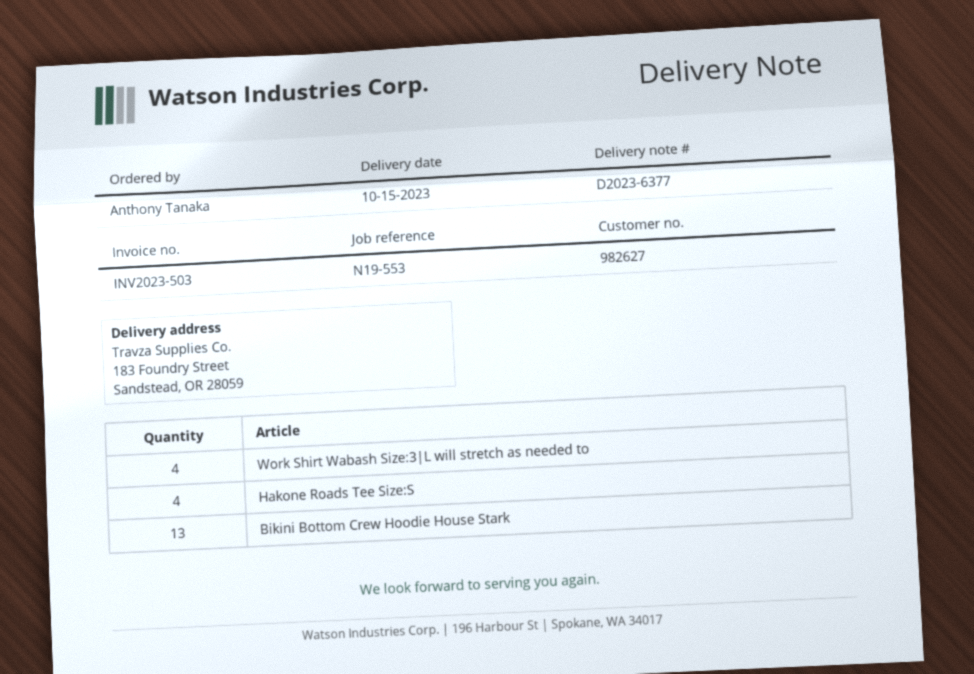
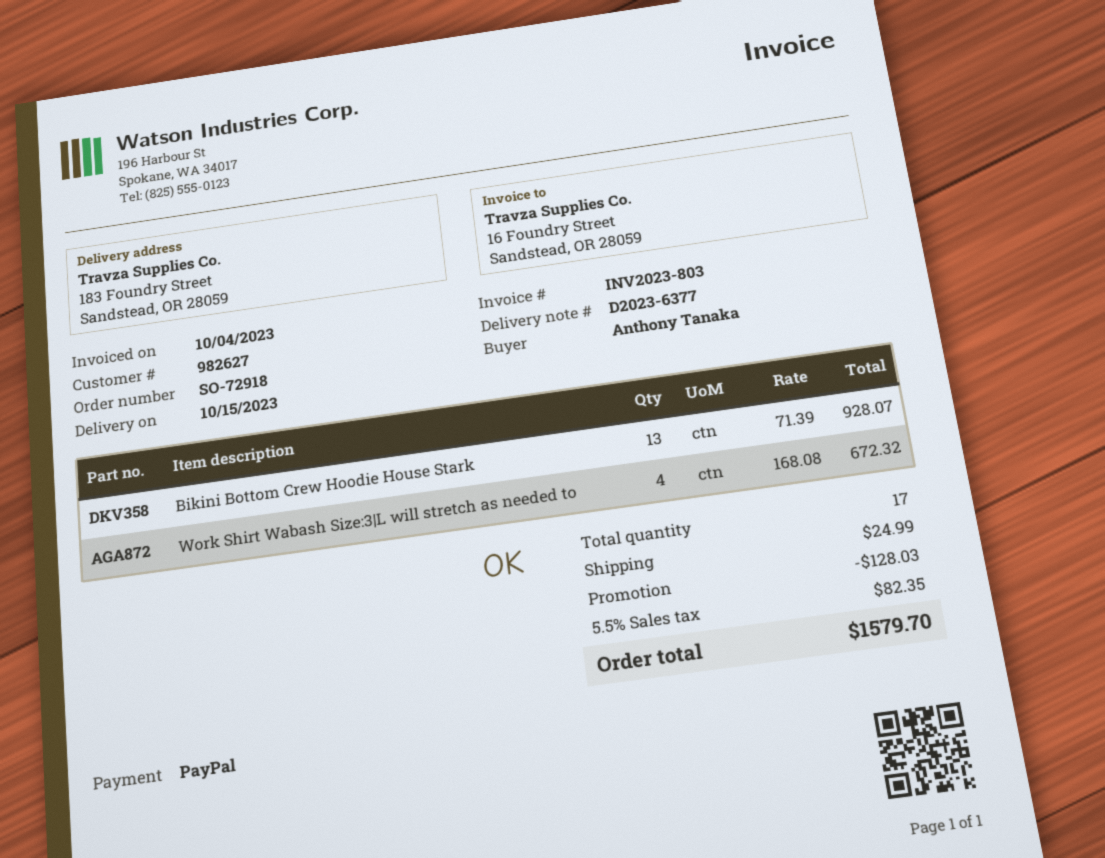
invoice number: INV2023-503 -> INV2023-803
Hakone Roads Tee Size:S: 4 -> none

